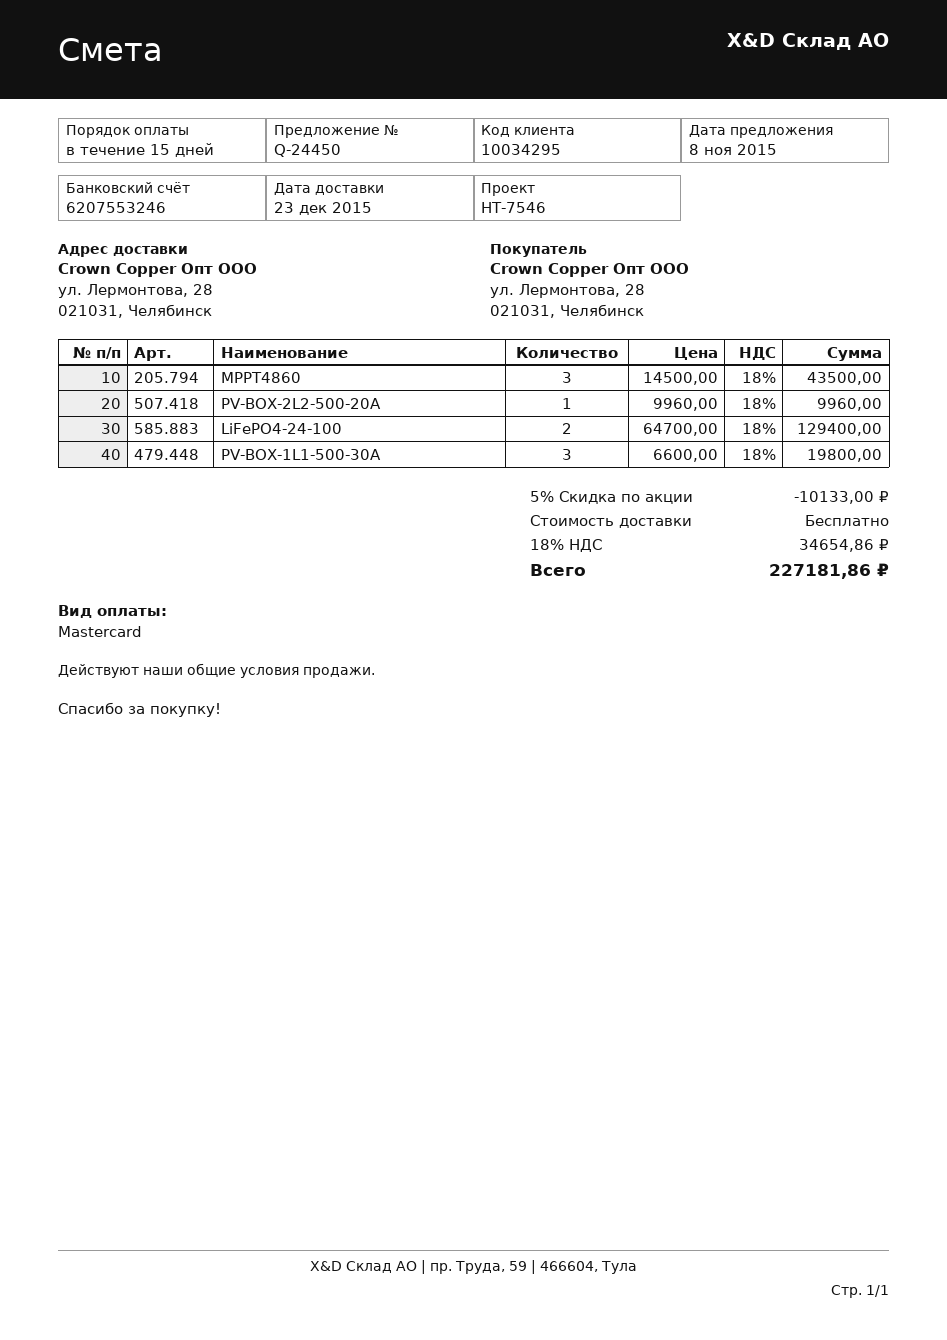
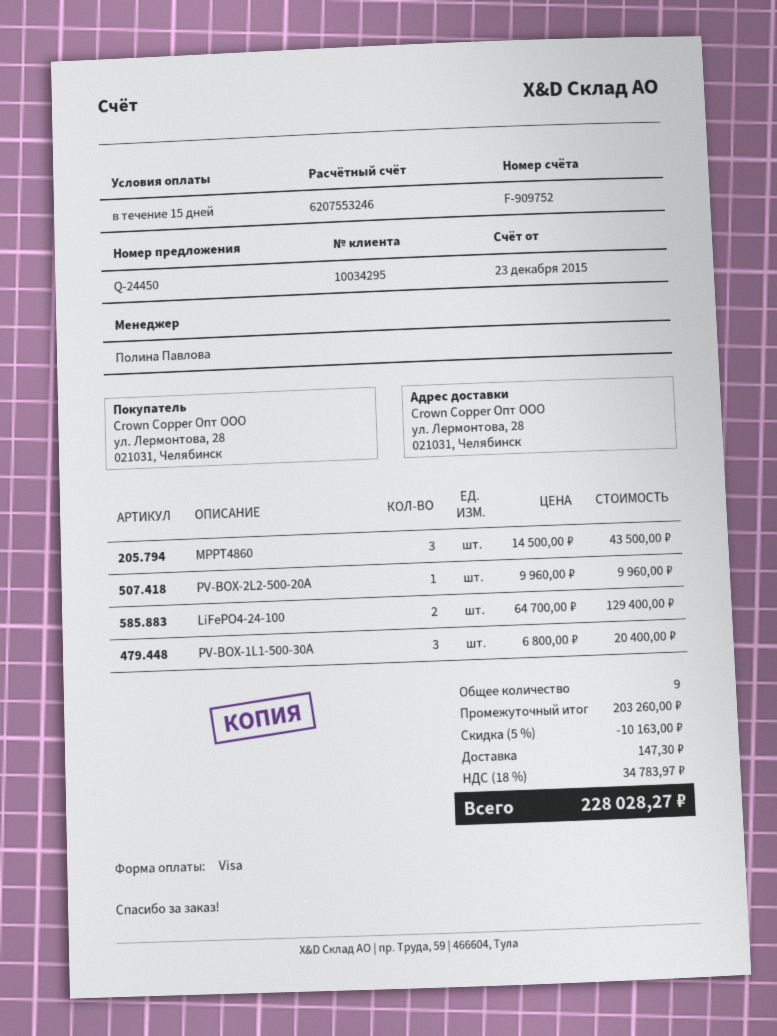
payment method: Mastercard -> Visa
PV-BOX-1L1-500-30A: 3 x 6600.00 = 19800.00 -> 3 x 6800.00 = 20400.00
discount: 5% = 10133.00 -> 5% = 10163.00
shipping: 0.00 -> 147.30
tax: 18% = 34654.86 -> 18% = 34783.97
total: 227181.86 -> 228028.27

